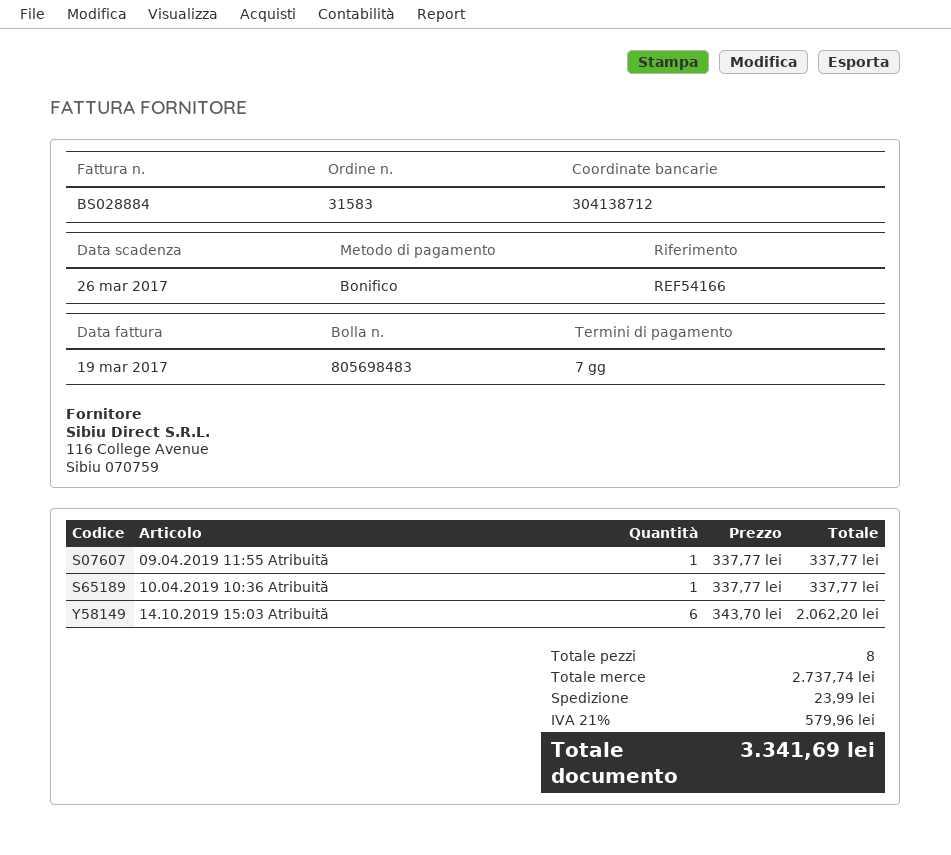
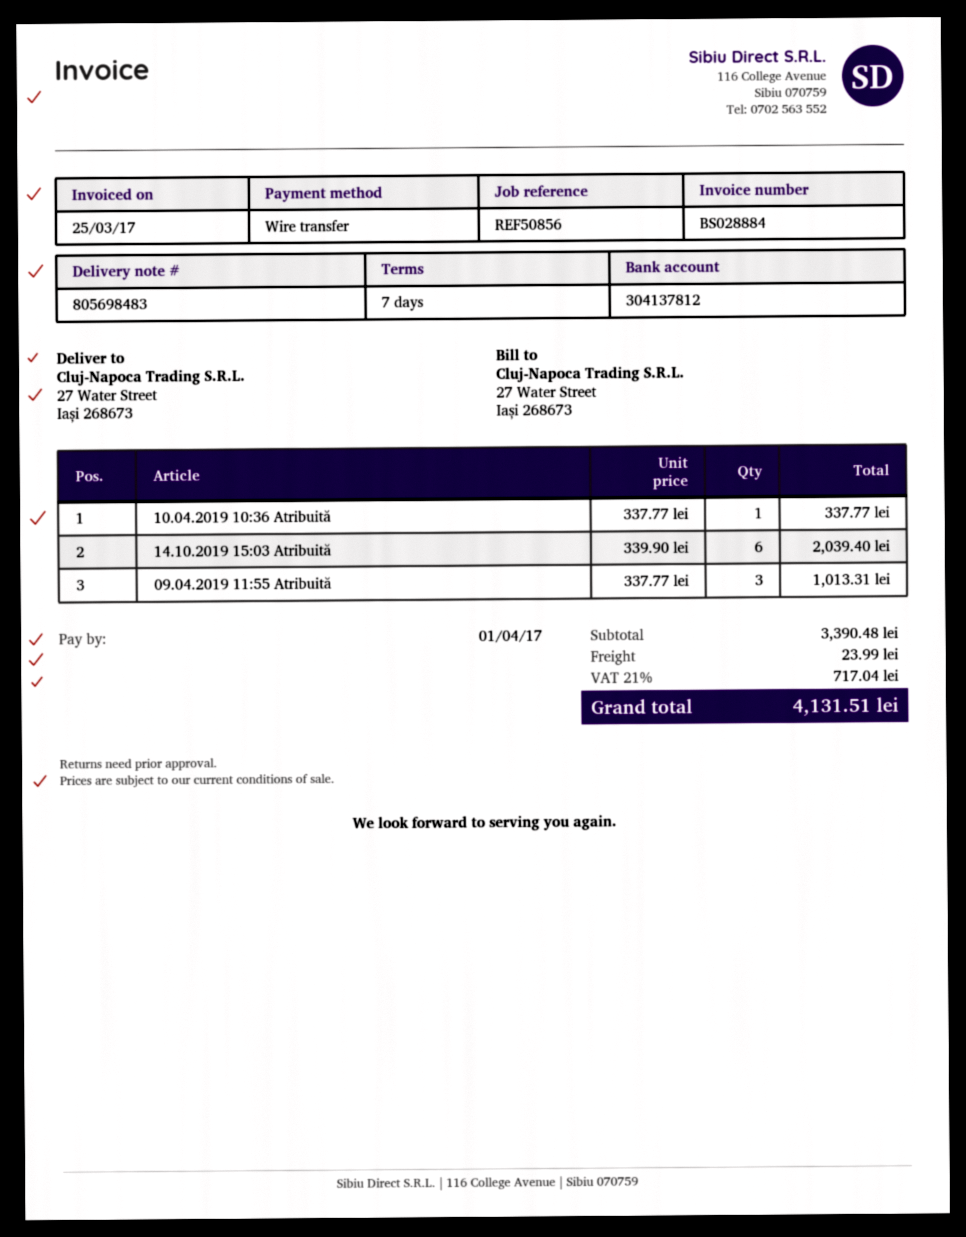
invoice date: 2017-03-19 -> 2017-03-25
due date: 2017-03-26 -> 2017-04-01
reference: REF54166 -> REF50856
bank account: 304138712 -> 304137812
09.04.2019 11:55 Atribuită: 1 x 337.77 = 337.77 -> 3 x 337.77 = 1013.31
14.10.2019 15:03 Atribuită: 6 x 343.70 = 2062.20 -> 6 x 339.90 = 2039.40
subtotal: 2737.74 -> 3390.48
tax: 21% = 579.96 -> 21% = 717.04
total: 3341.69 -> 4131.51

